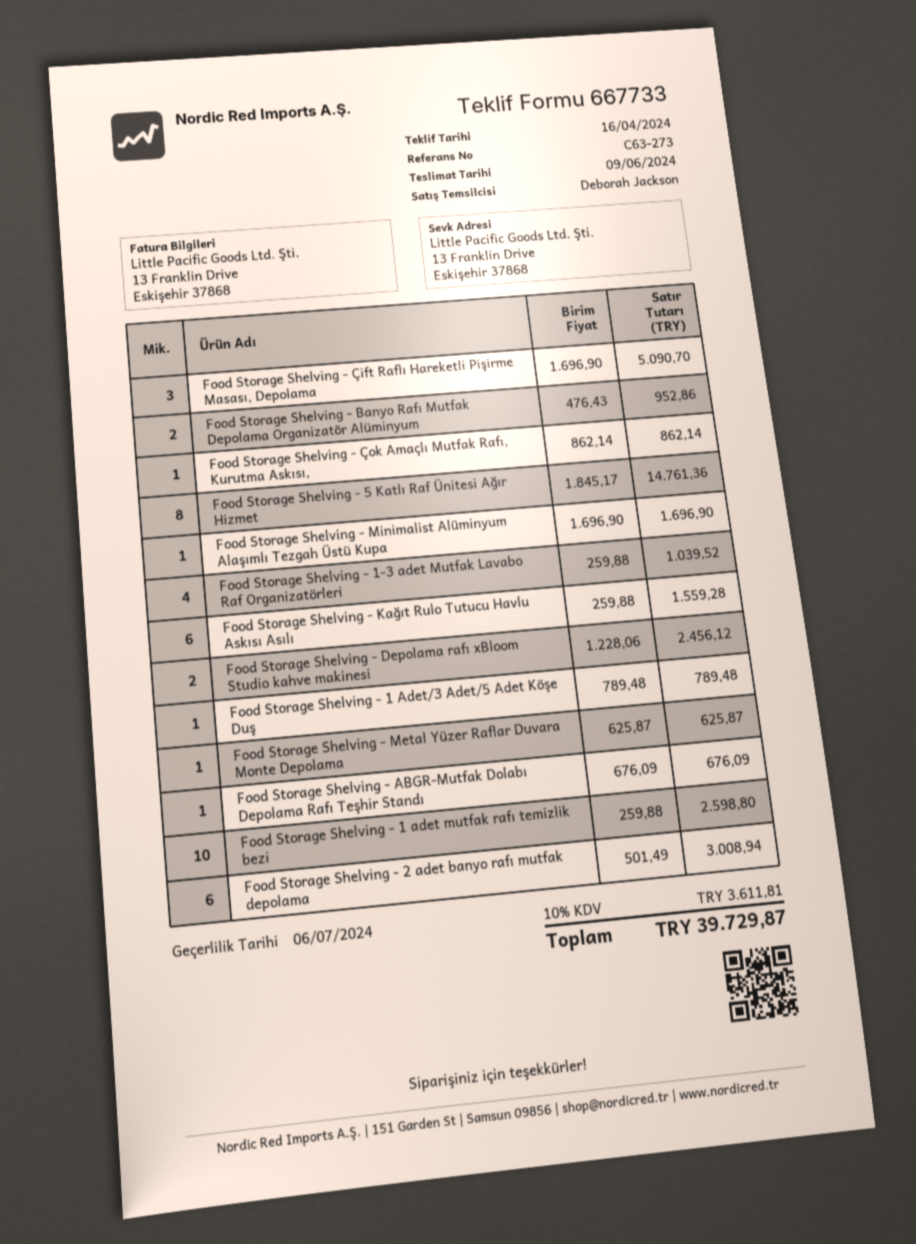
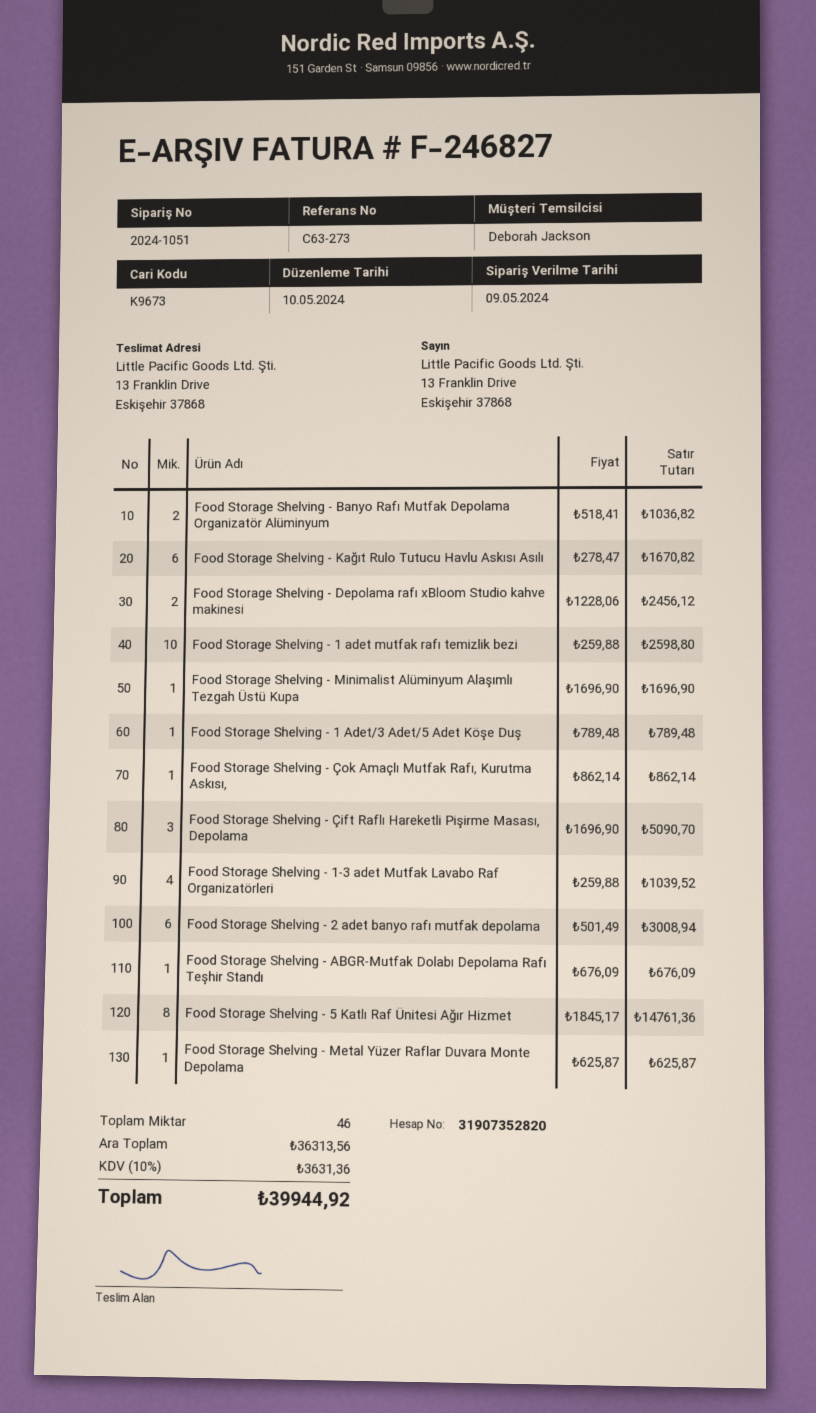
Food Storage Shelving - Banyo Rafı Mutfak Depolama Organizatör Alüminyum: 2 x 476.43 = 952.86 -> 2 x 518.41 = 1036.82
Food Storage Shelving - Kağıt Rulo Tutucu Havlu Askısı Asılı: 6 x 259.88 = 1559.28 -> 6 x 278.47 = 1670.82
tax: 10% = 3611.81 -> 10% = 3631.36
total: 39729.87 -> 39944.92

